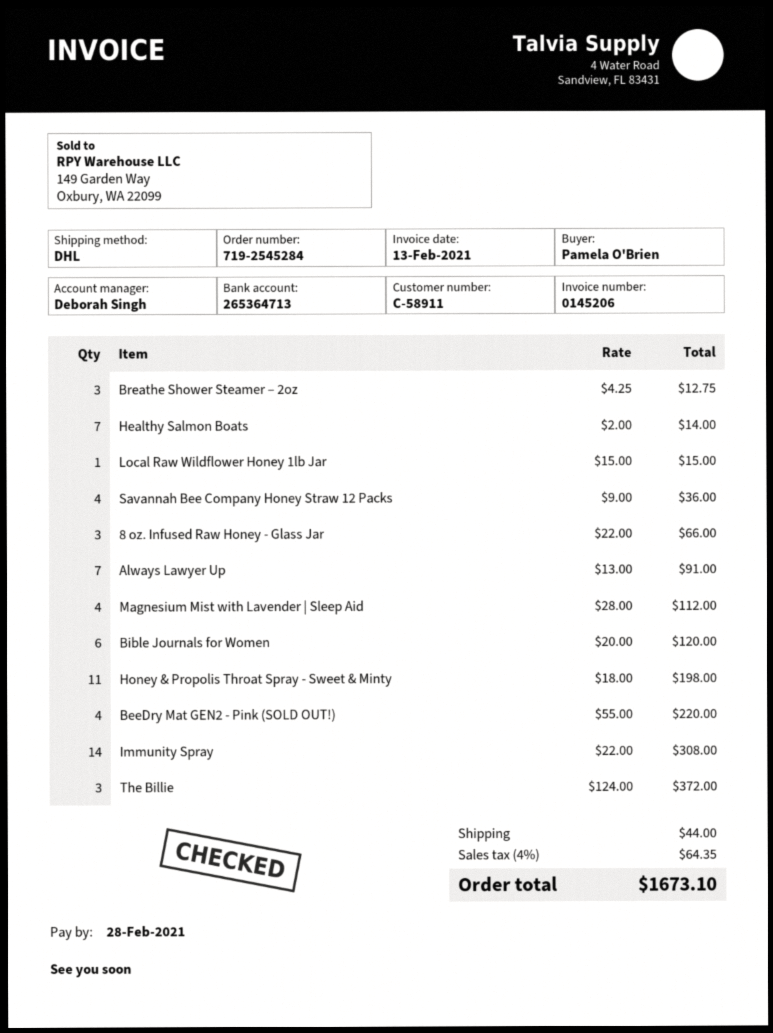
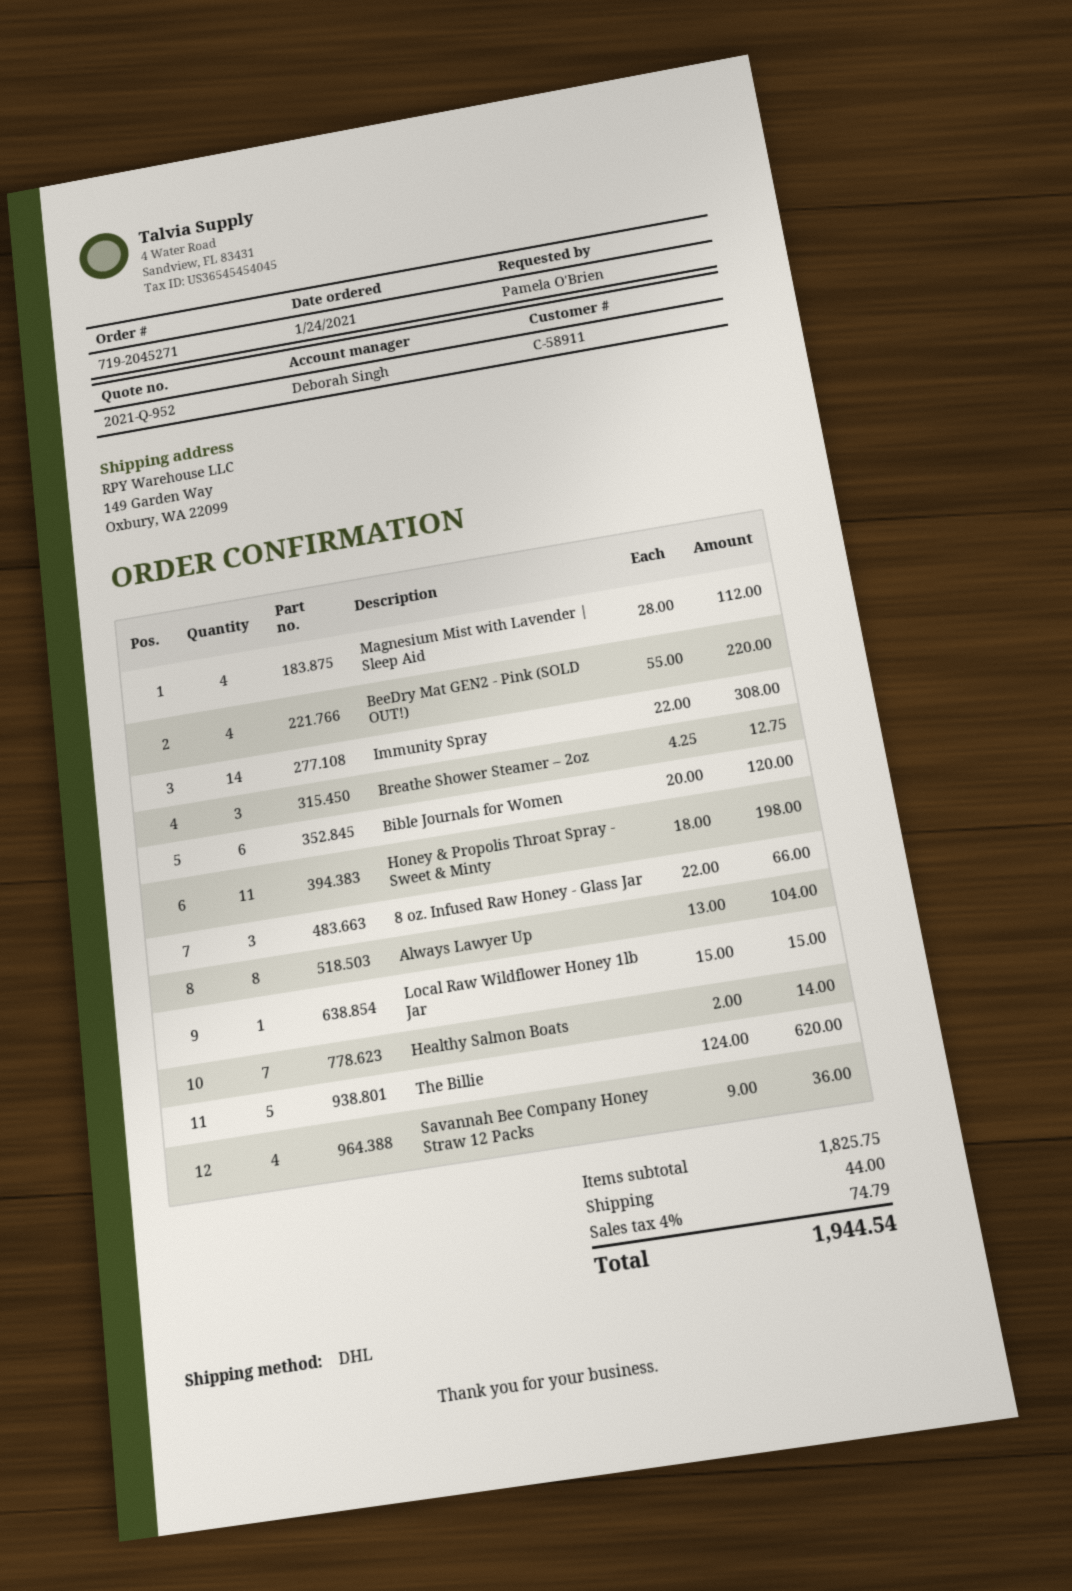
order number: 719-2545284 -> 719-2045271
Always Lawyer Up: 7 x 13.00 = 91.00 -> 8 x 13.00 = 104.00
The Billie: 3 x 124.00 = 372.00 -> 5 x 124.00 = 620.00
tax: 4% = 64.35 -> 4% = 74.79
total: 1673.10 -> 1944.54

